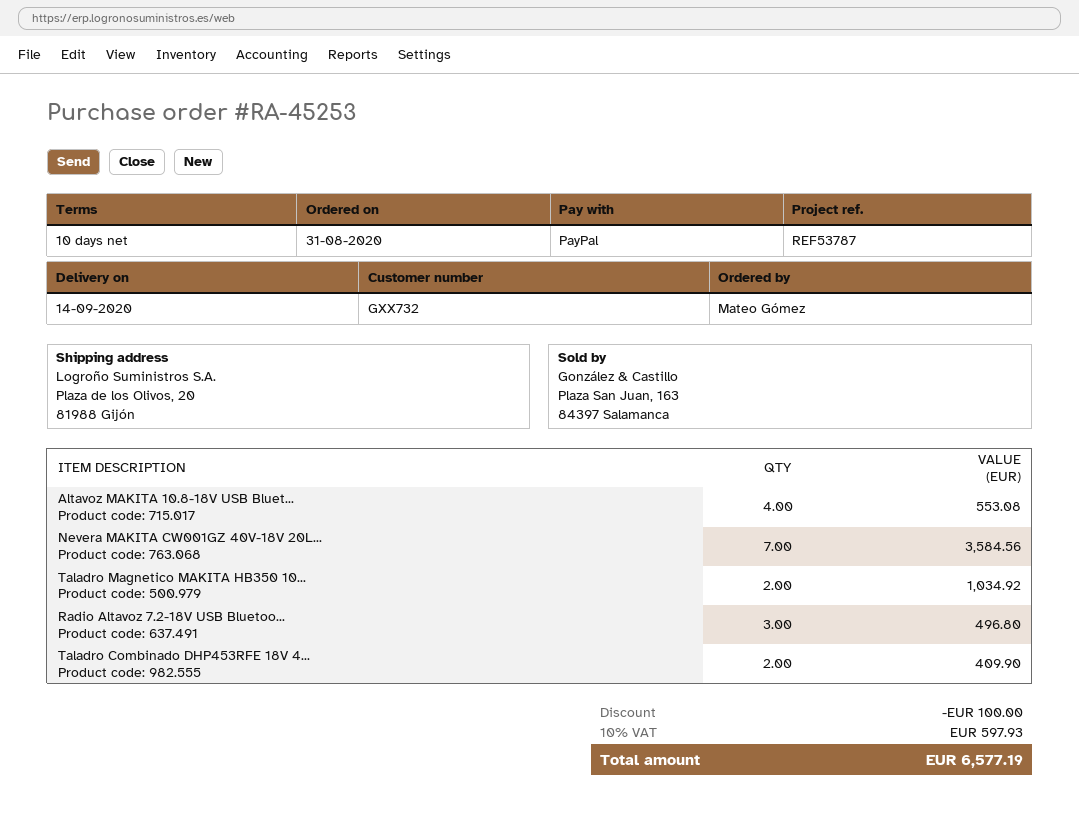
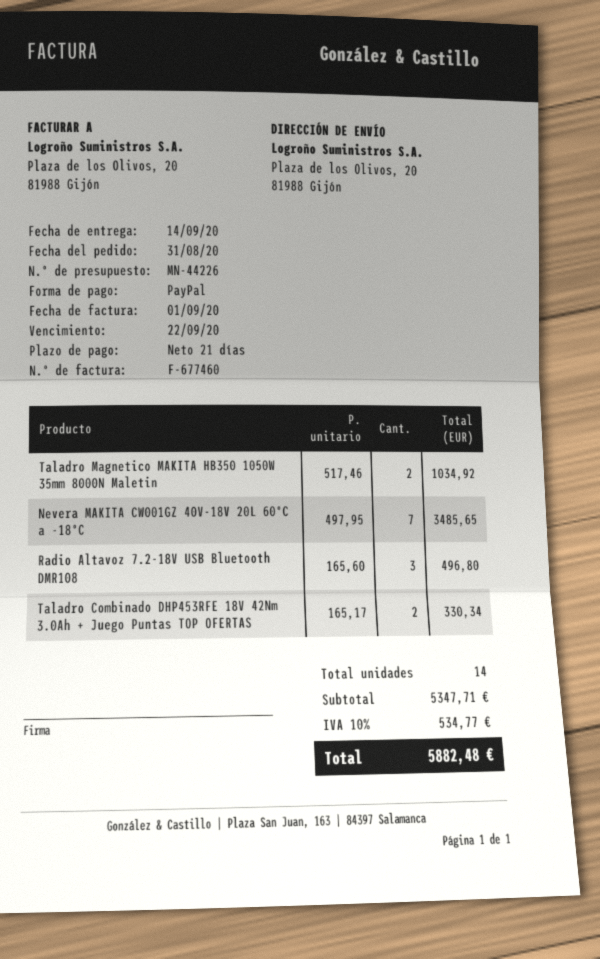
payment terms: 10 days -> 21 days
Altavoz MAKITA 10.8-18V USB Bluet...: 4 for 553.08 -> none
Nevera MAKITA CW001GZ 40V-18V 20L...: 7 for 3584.56 -> 7 for 3485.65
Taladro Combinado DHP453RFE 18V 4...: 2 for 409.90 -> 2 for 330.34
discount: 100.00 -> none
tax: 10% = 597.93 -> 10% = 534.77
total: 6577.19 -> 5882.48

